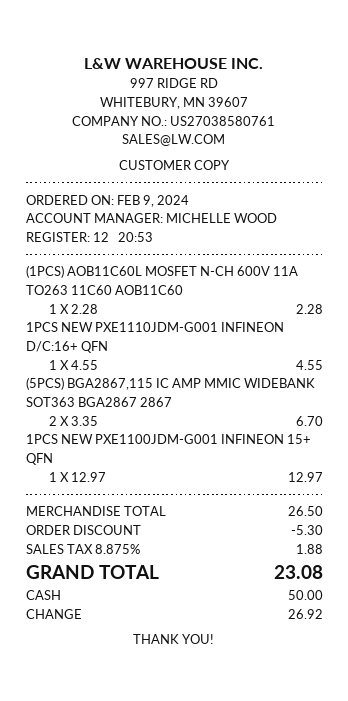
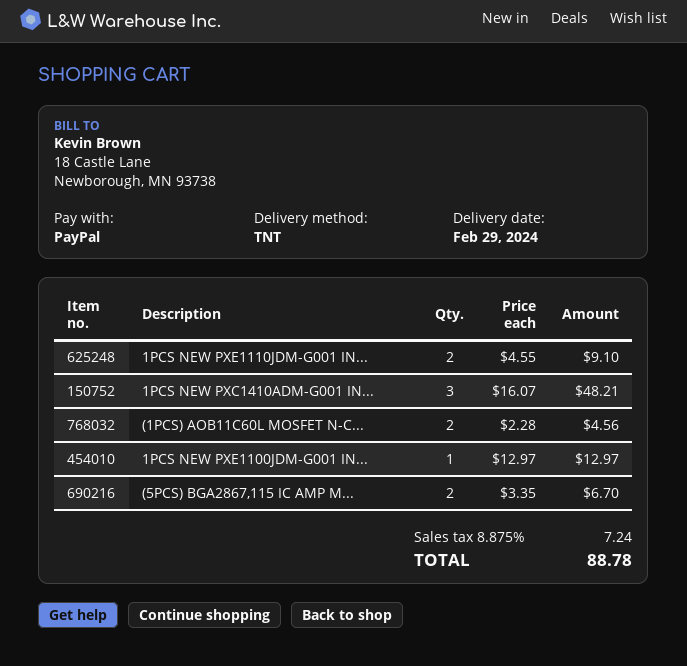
payment method: cash -> PayPal
(1PCS) AOB11C60L MOSFET N-CH 600V 11A TO263 11C60 AOB11C60: 1 x 2.28 = 2.28 -> 2 x 2.28 = 4.56
1PCS NEW PXE1110JDM-G001 INFINEON D/C:16+ QFN: 1 x 4.55 = 4.55 -> 2 x 4.55 = 9.10
1PCS NEW PXC1410ADM-G001 IN...: none -> 3 x 16.07 = 48.21
discount: 5.30 -> none
tax: 8.875% = 1.88 -> 8.875% = 7.24
total: 23.08 -> 88.78

